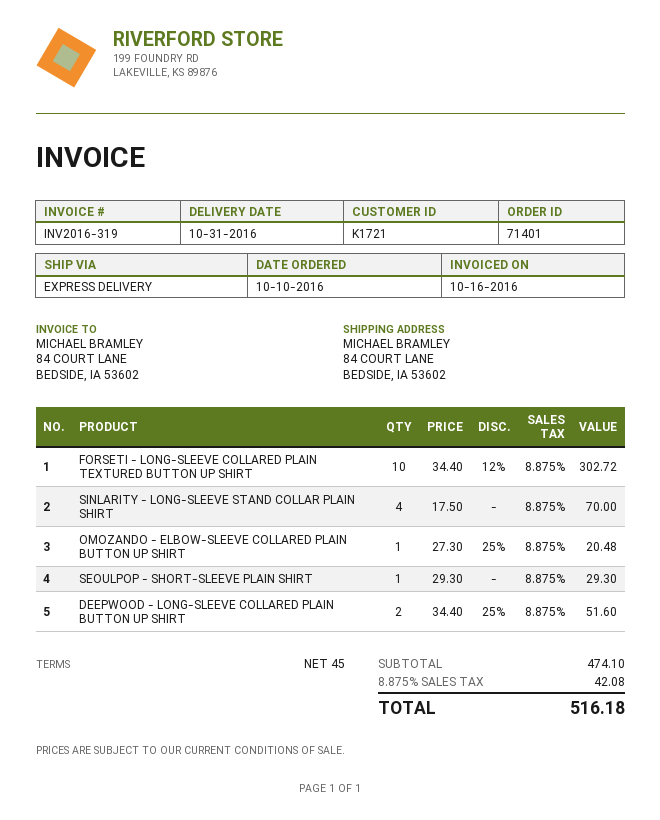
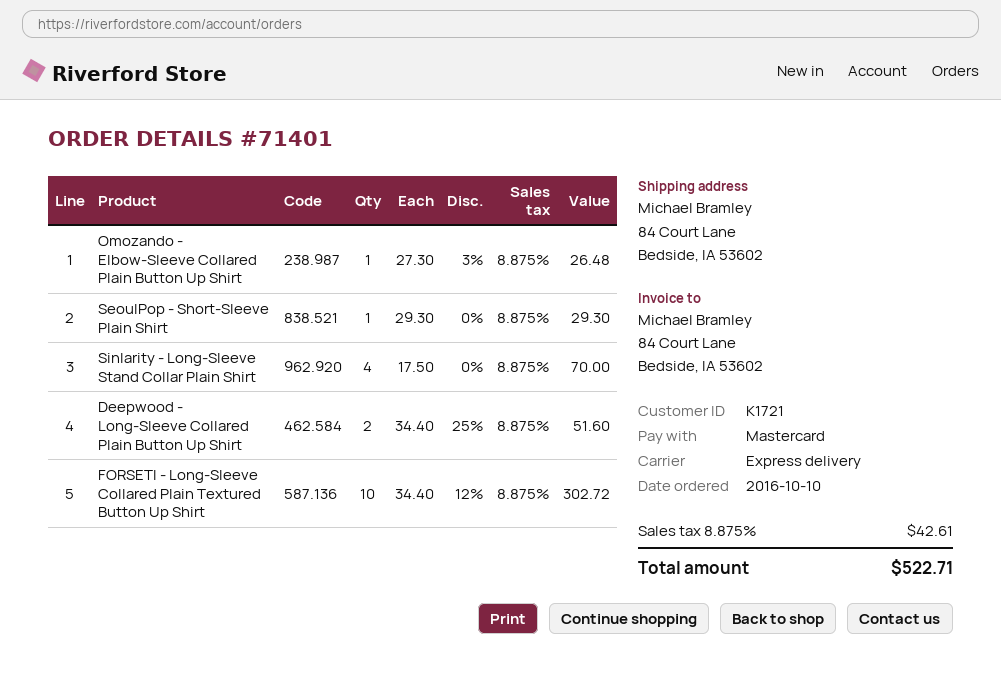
OMOZANDO - ELBOW-SLEEVE COLLARED PLAIN BUTTON UP SHIRT: 1 x 27.30 - 25% = 20.48 -> 1 x 27.30 - 3% = 26.48
tax: 8.875% = 42.08 -> 8.875% = 42.61
total: 516.18 -> 522.71

